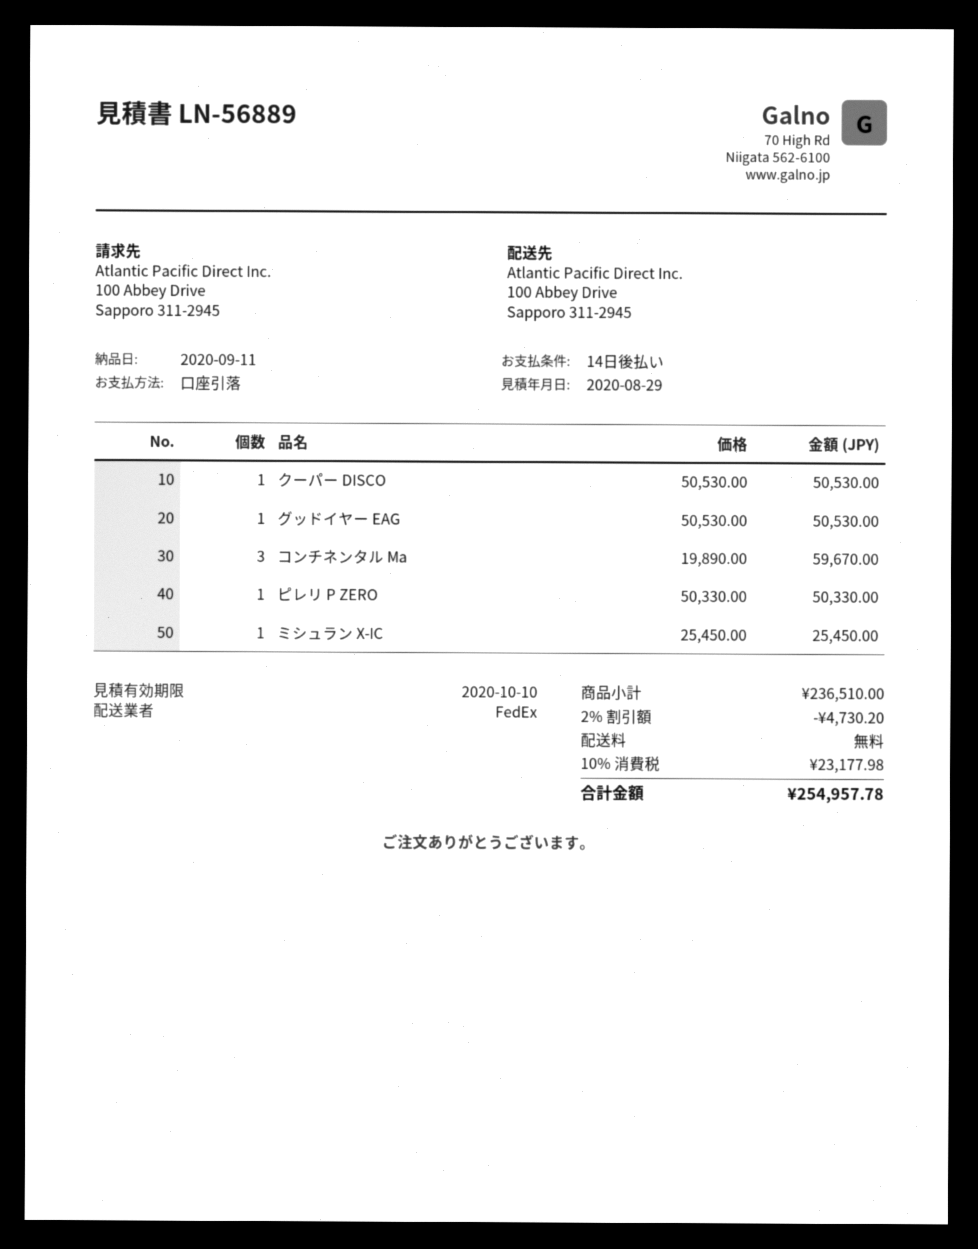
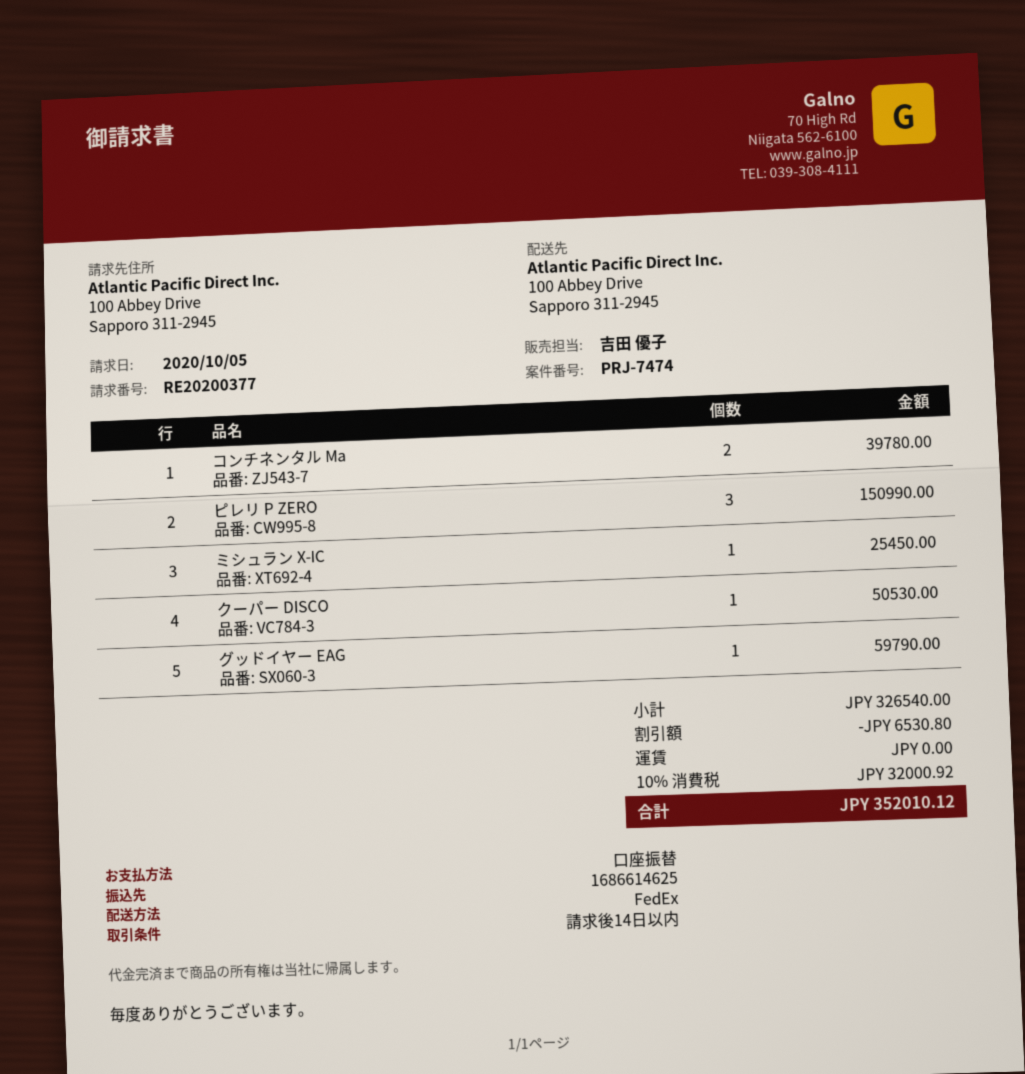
グッドイヤー EAG: 1 for 50530.00 -> 1 for 59790.00
コンチネンタル Ma: 3 for 59670.00 -> 2 for 39780.00
ピレリ P ZERO: 1 for 50330.00 -> 3 for 150990.00
subtotal: 236510.00 -> 326540.00
discount: 4730.20 -> 6530.80
tax: 10% = 23177.98 -> 10% = 32000.92
total: 254957.78 -> 352010.12

